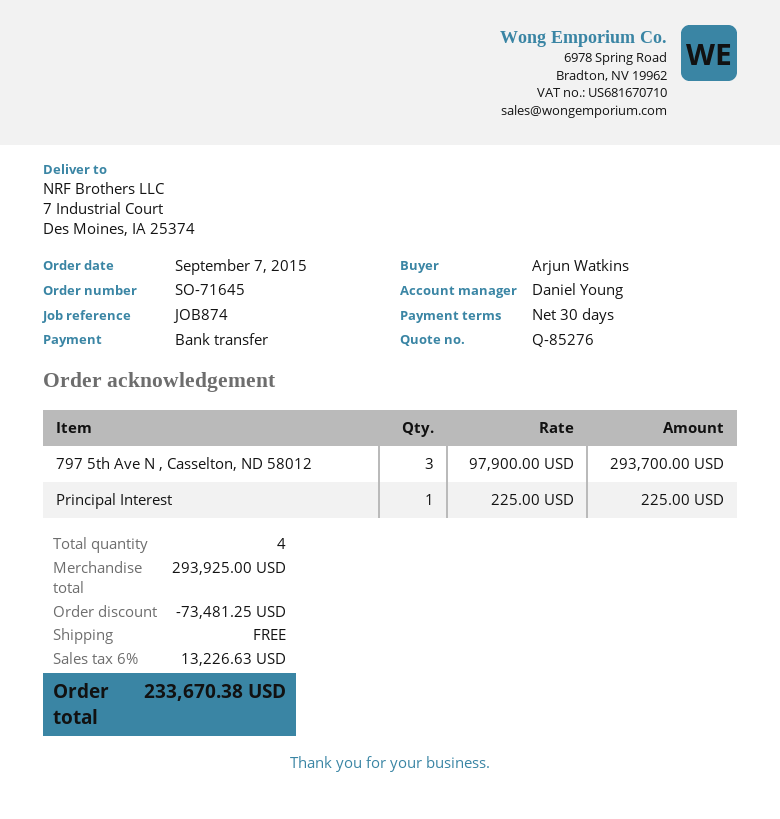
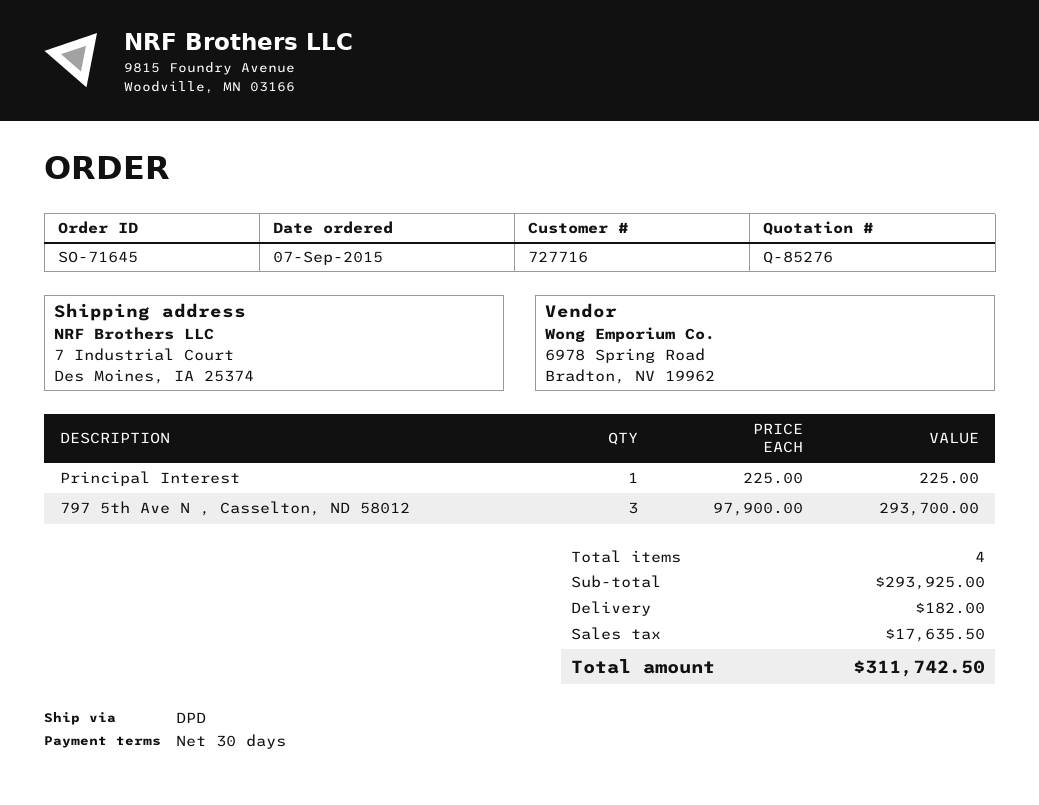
discount: 73481.25 -> none
shipping: 0.00 -> 182.00
tax: 13226.63 -> 17635.50
total: 233670.38 -> 311742.50

